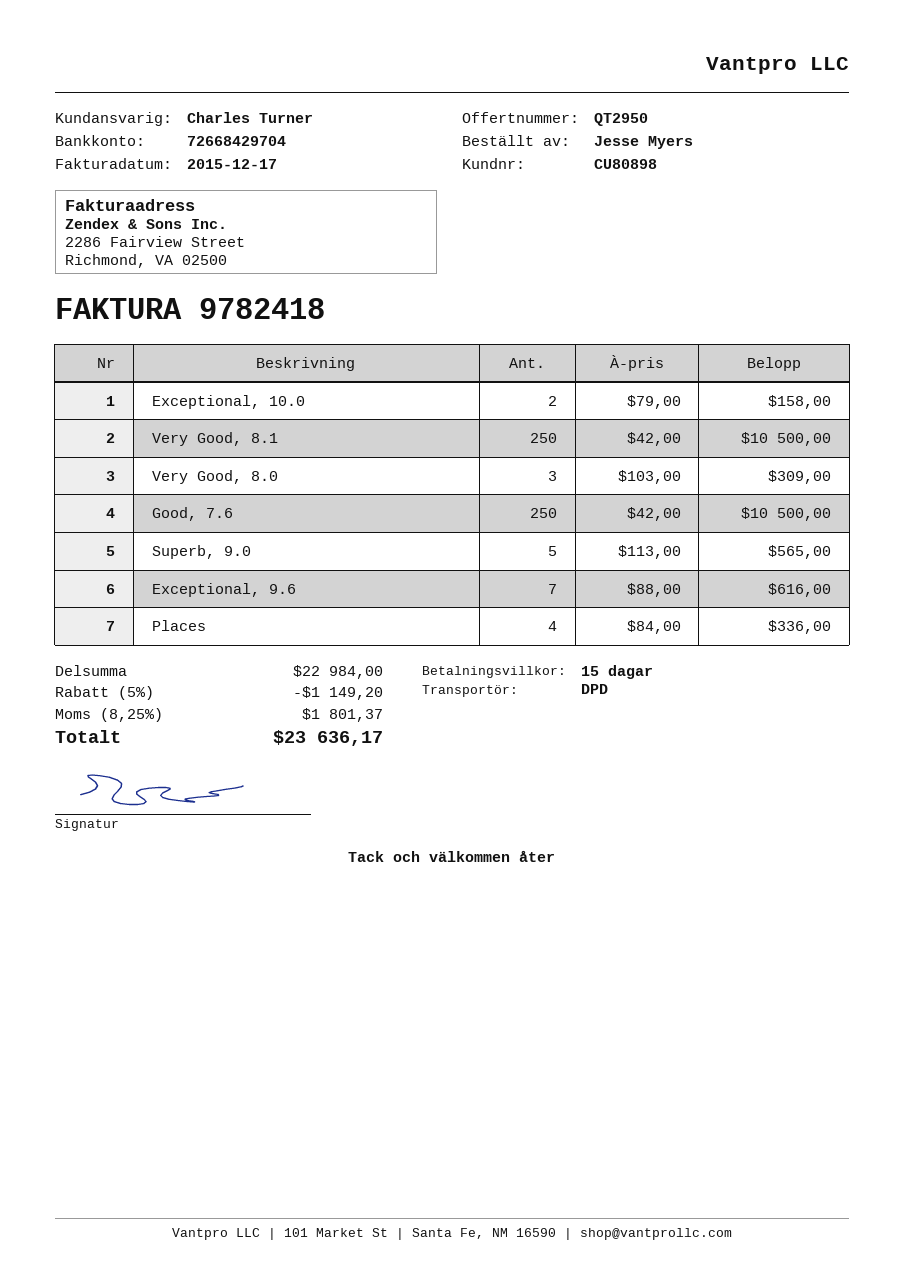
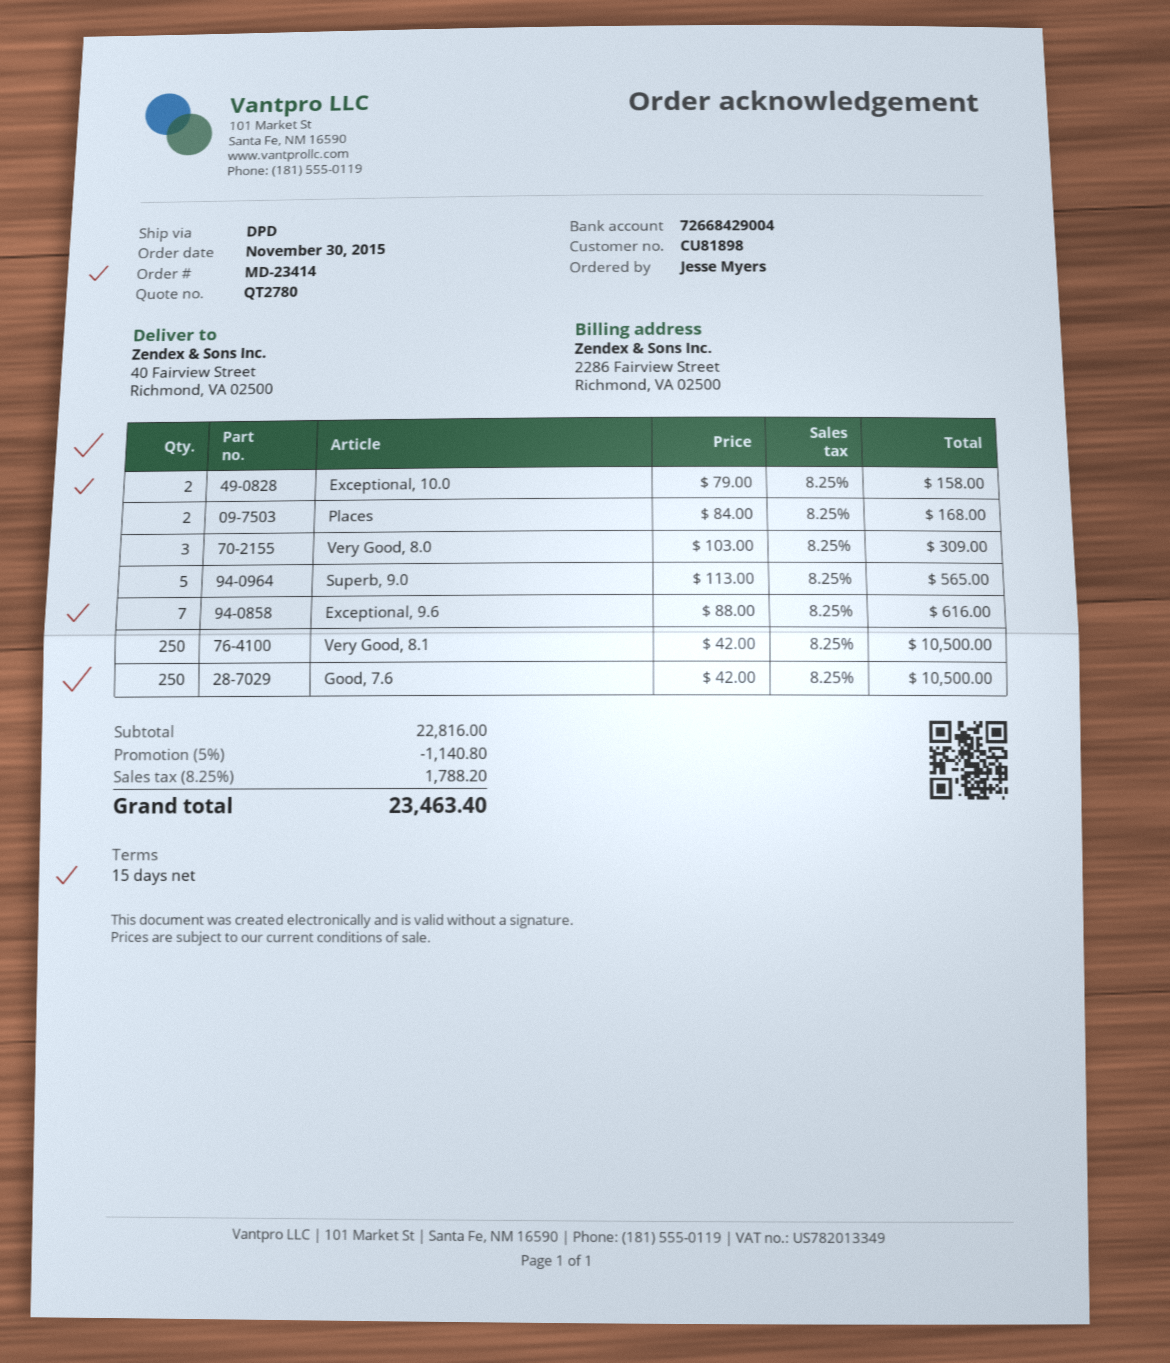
quote number: QT2950 -> QT2780
customer number: CU80898 -> CU81898
bank account: 72668429704 -> 72668429004
Places: 4 x 84.00 = 336.00 -> 2 x 84.00 = 168.00
subtotal: 22984.00 -> 22816.00
discount: 5% = 1149.20 -> 5% = 1140.80
tax: 8.25% = 1801.37 -> 8.25% = 1788.20
total: 23636.17 -> 23463.40

